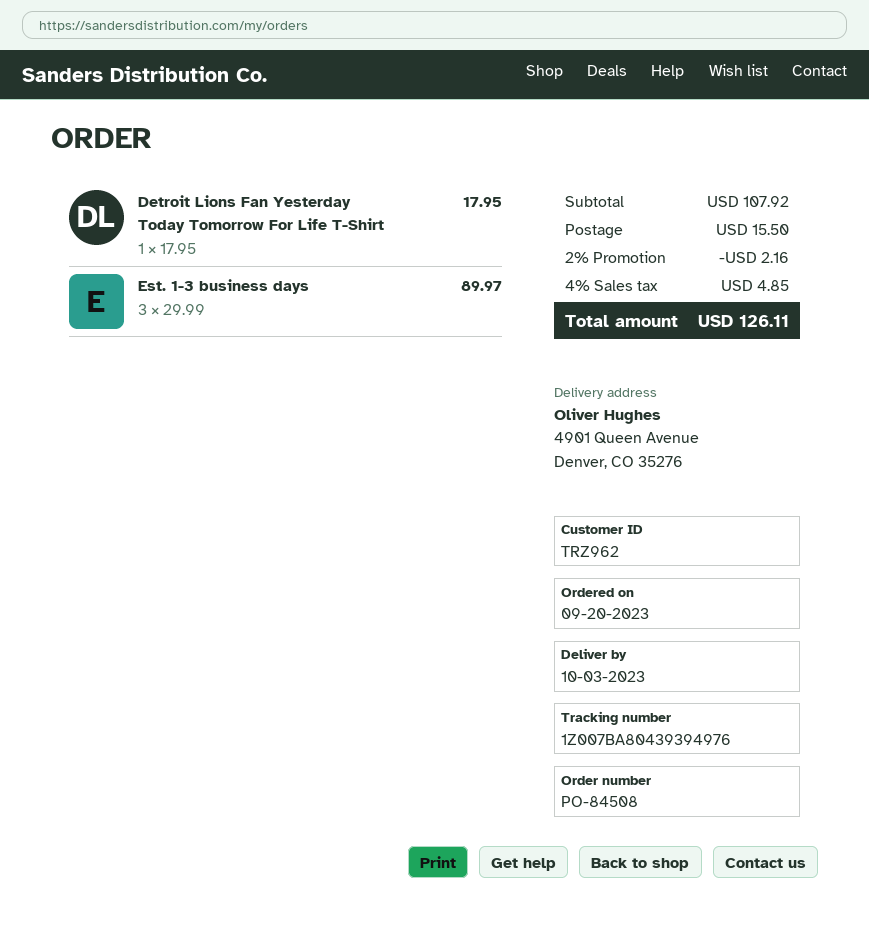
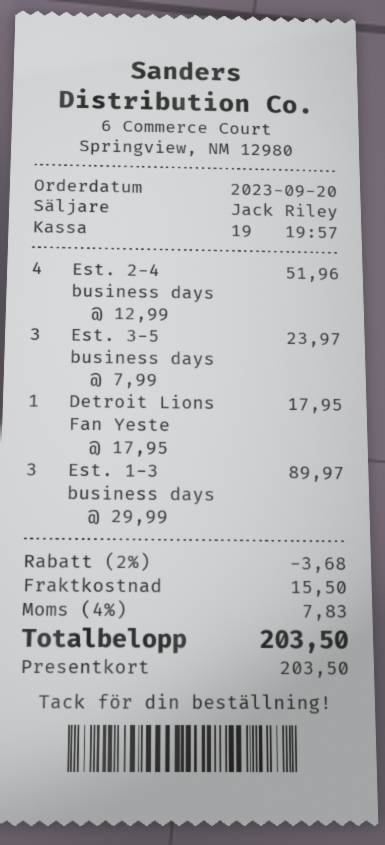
Est. 2-4 business days: none -> 4 x 12.99 = 51.96
Est. 3-5 business days: none -> 3 x 7.99 = 23.97
discount: 2% = 2.16 -> 2% = 3.68
tax: 4% = 4.85 -> 4% = 7.83
total: 126.11 -> 203.50

